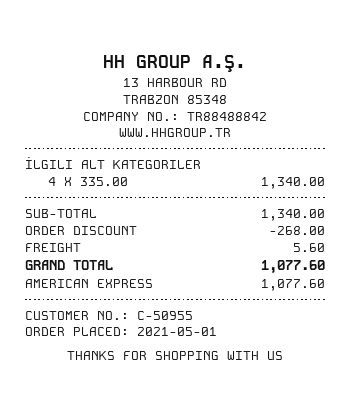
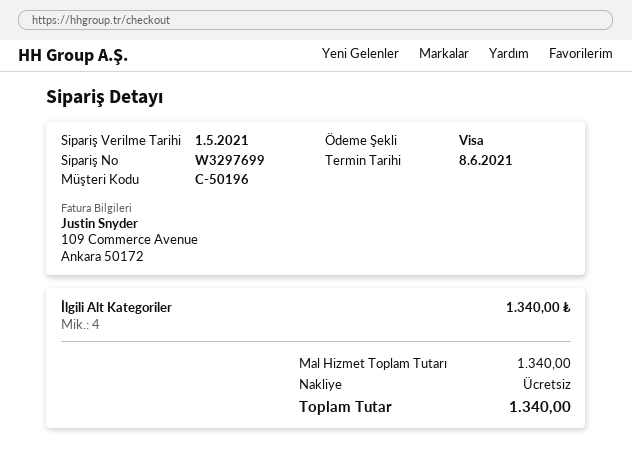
customer number: C-50955 -> C-50196
payment method: American Express -> Visa
discount: 268.00 -> none
shipping: 5.60 -> 0.00
total: 1077.60 -> 1340.00

